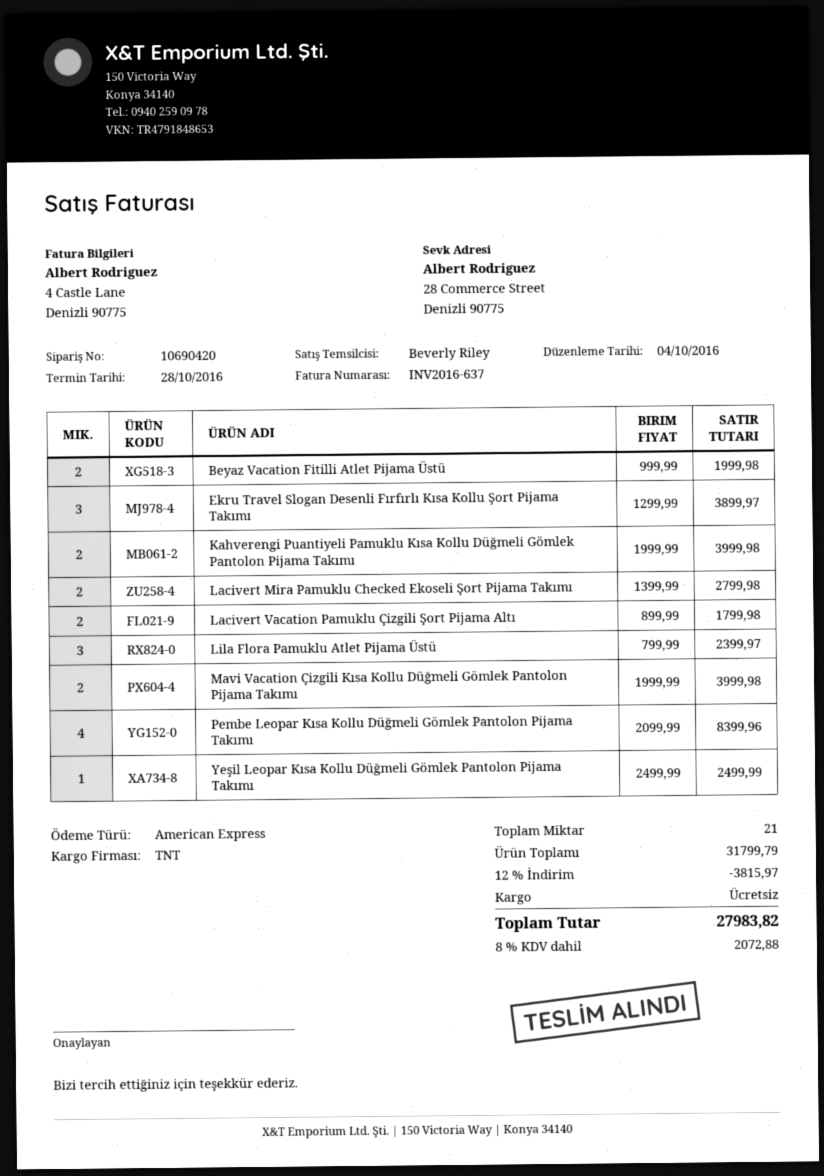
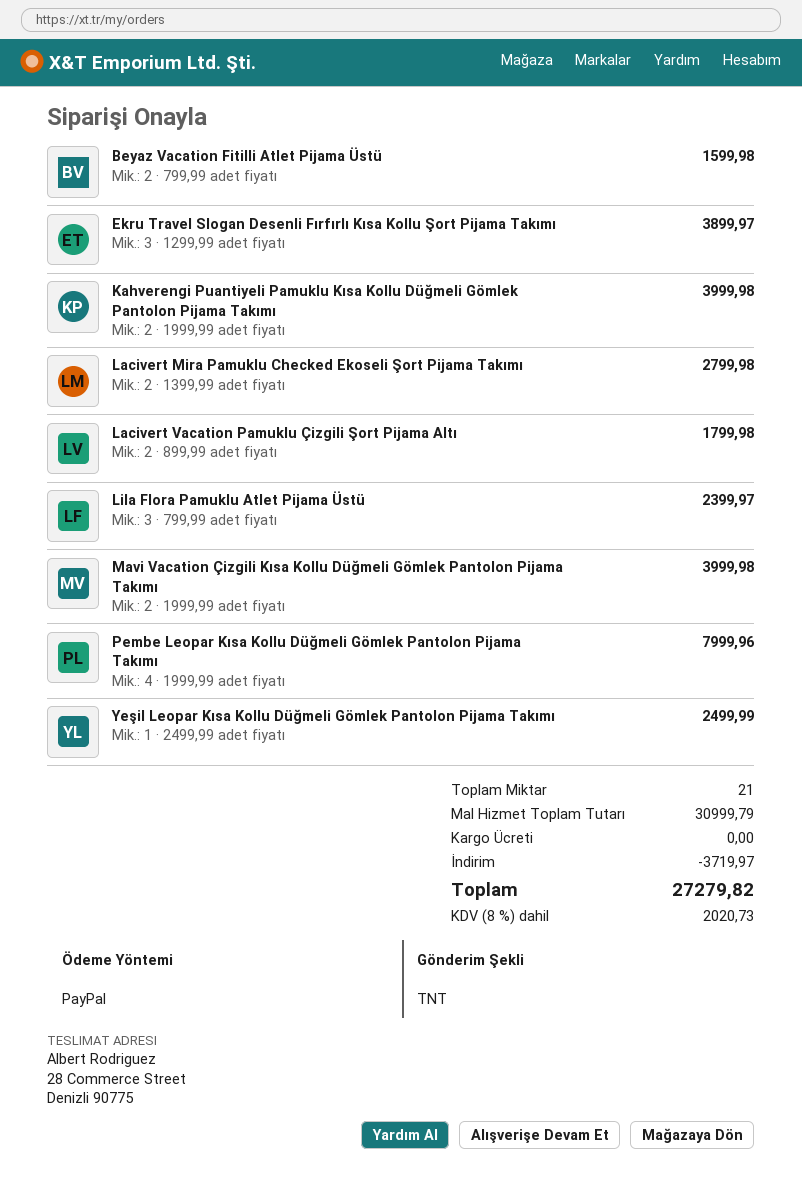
payment method: American Express -> PayPal
Beyaz Vacation Fitilli Atlet Pijama Üstü: 2 x 999.99 = 1999.98 -> 2 x 799.99 = 1599.98
Pembe Leopar Kısa Kollu Düğmeli Gömlek Pantolon Pijama Takımı: 4 x 2099.99 = 8399.96 -> 4 x 1999.99 = 7999.96
subtotal: 31799.79 -> 30999.79
discount: 3815.97 -> 3719.97
tax: 8% = 2072.88 -> 8% = 2020.73
total: 27983.82 -> 27279.82

